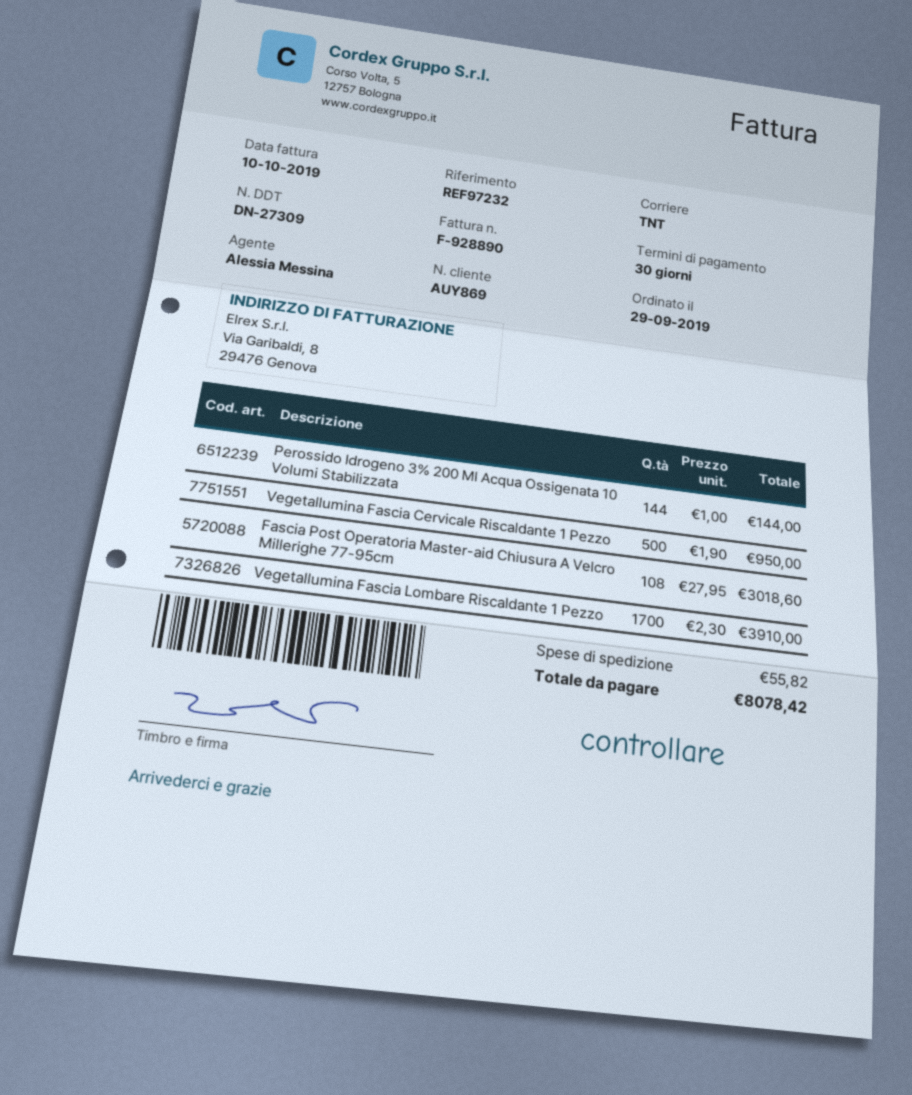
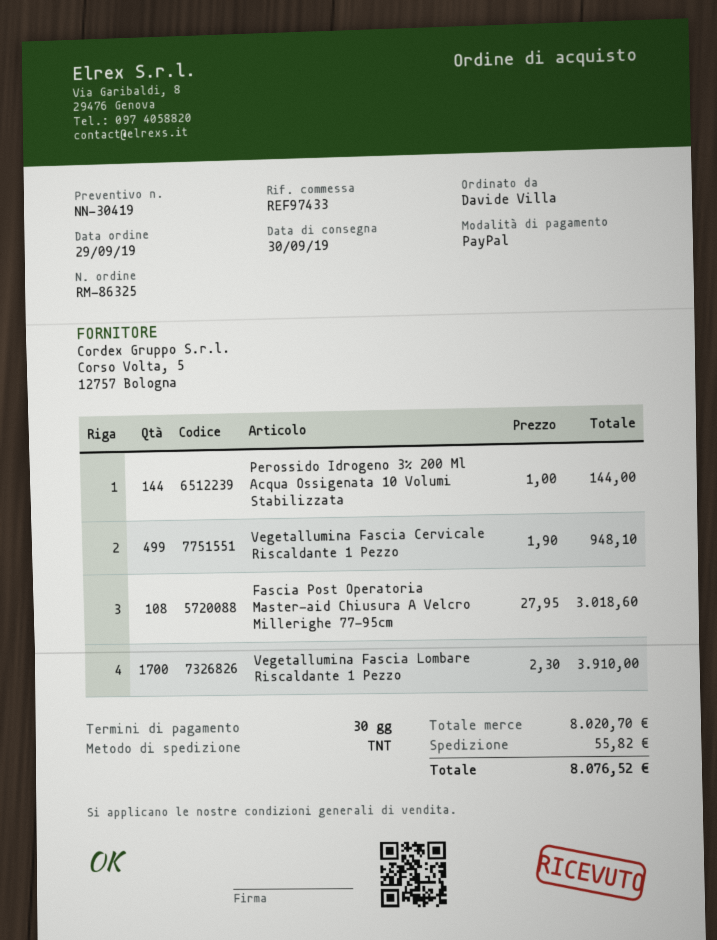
reference: REF97232 -> REF97433
Vegetallumina Fascia Cervicale Riscaldante 1 Pezzo: 500 x 1.90 = 950.00 -> 499 x 1.90 = 948.10
total: 8078.42 -> 8076.52

